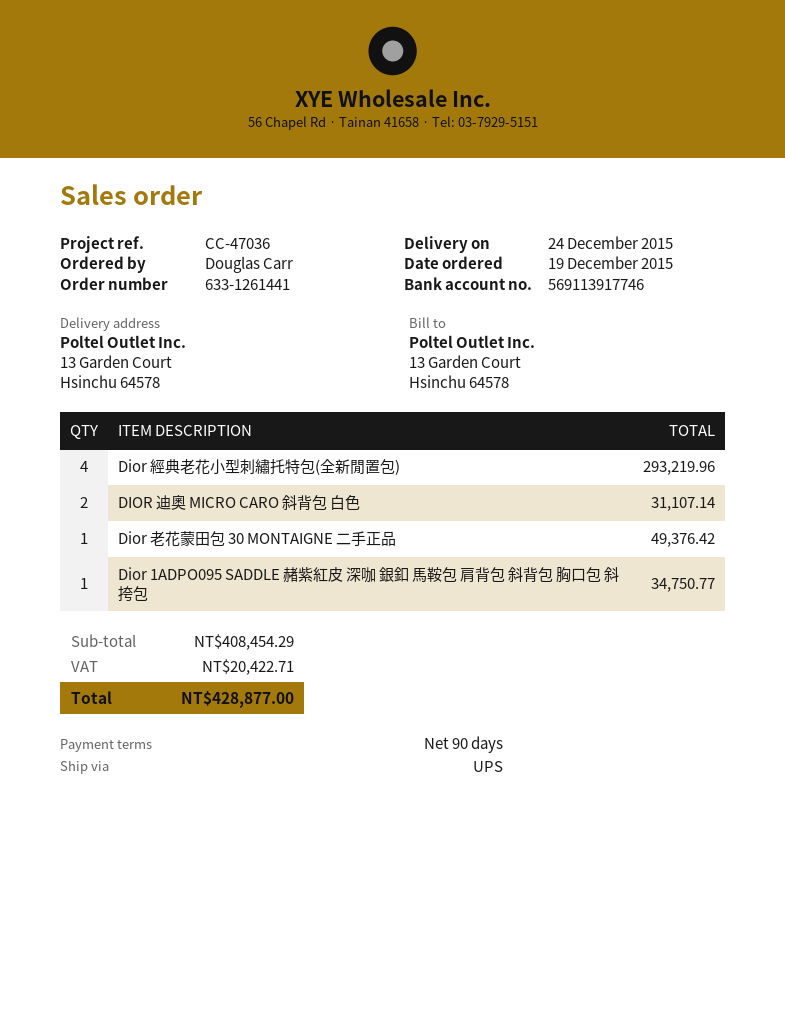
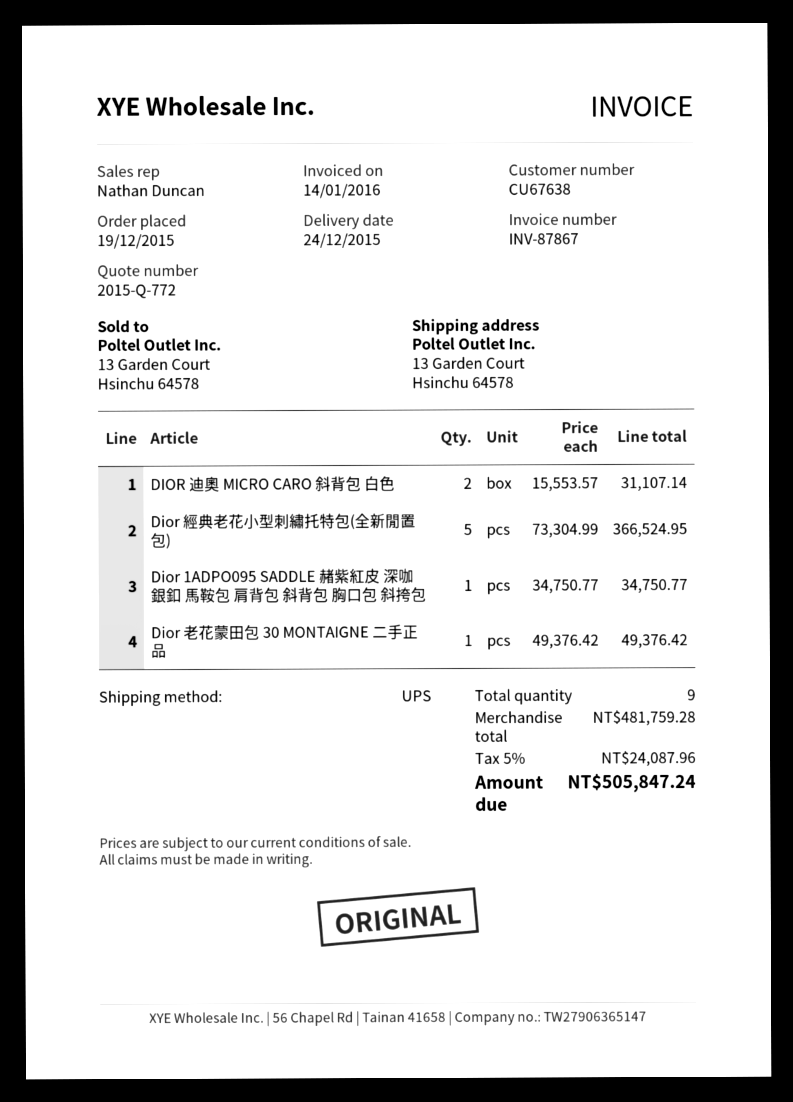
Dior 經典老花小型刺繡托特包(全新閒置包): 4 for 293219.96 -> 5 for 366524.95
subtotal: 408454.29 -> 481759.28
tax: 20422.71 -> 24087.96
total: 428877.00 -> 505847.24

